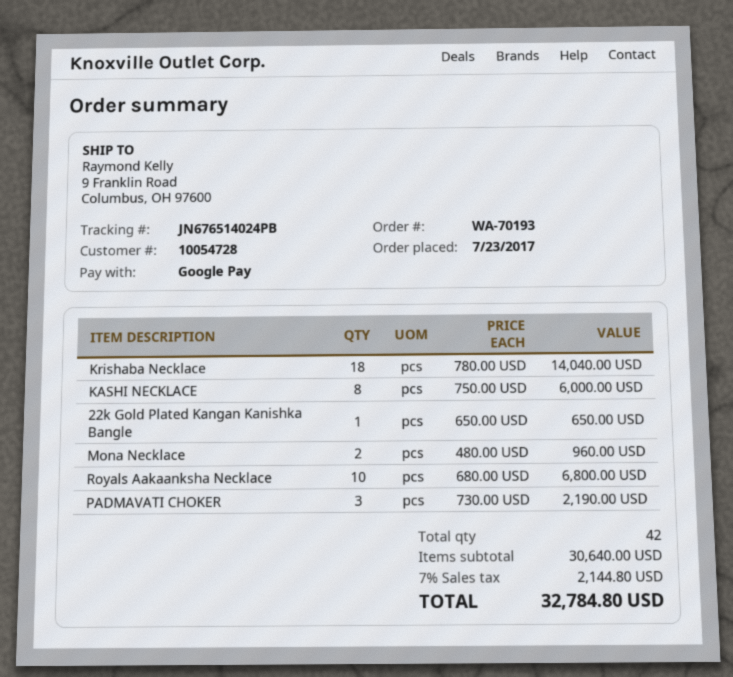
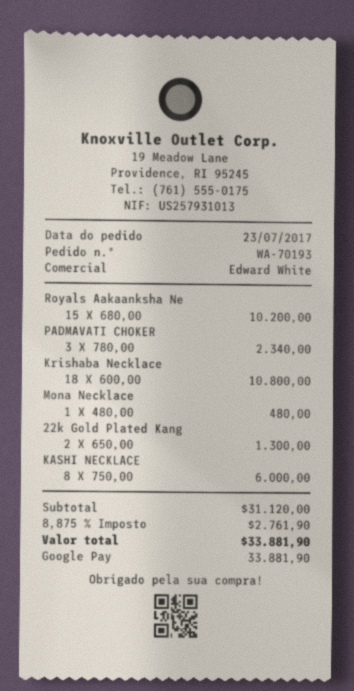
Krishaba Necklace: 18 x 780.00 = 14040.00 -> 18 x 600.00 = 10800.00
22k Gold Plated Kangan Kanishka Bangle: 1 x 650.00 = 650.00 -> 2 x 650.00 = 1300.00
Mona Necklace: 2 x 480.00 = 960.00 -> 1 x 480.00 = 480.00
Royals Aakaanksha Necklace: 10 x 680.00 = 6800.00 -> 15 x 680.00 = 10200.00
PADMAVATI CHOKER: 3 x 730.00 = 2190.00 -> 3 x 780.00 = 2340.00
subtotal: 30640.00 -> 31120.00
tax: 7% = 2144.80 -> 8.875% = 2761.90
total: 32784.80 -> 33881.90

